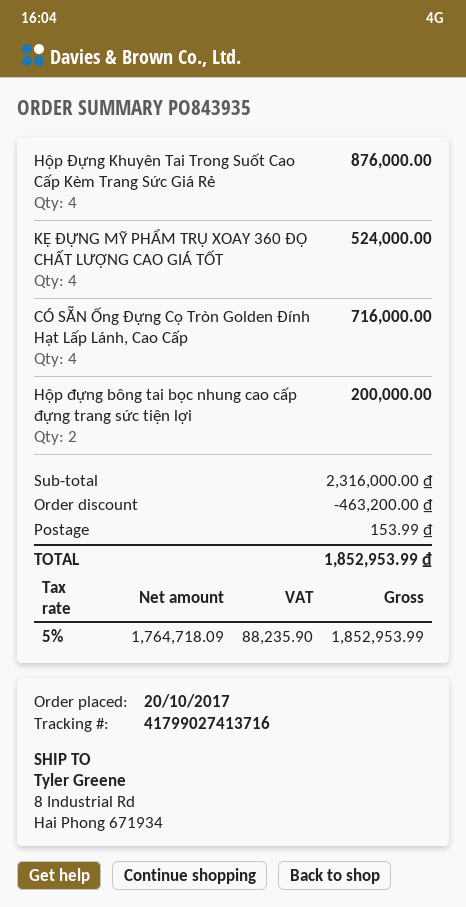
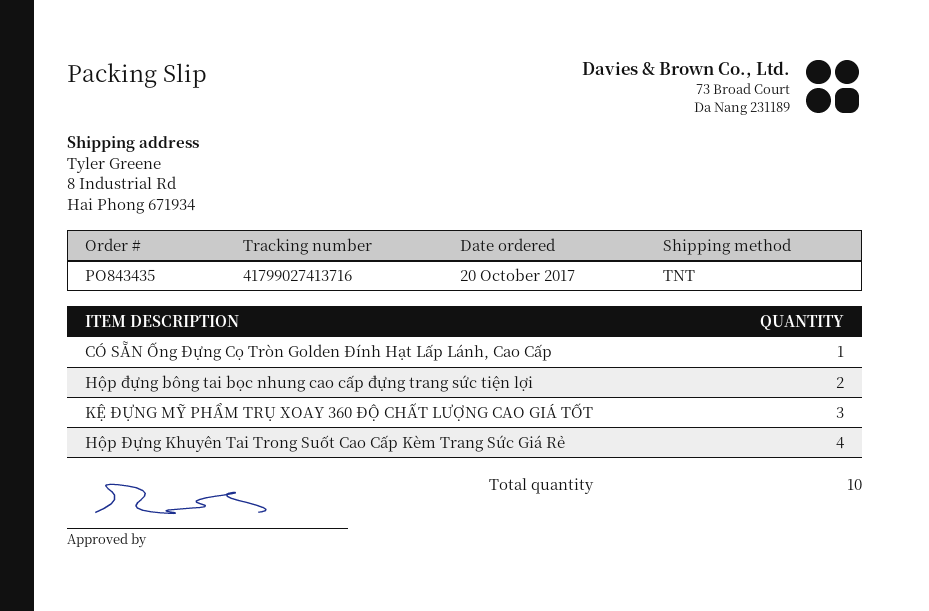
order number: PO843935 -> PO843435
KỆ ĐỰNG MỸ PHẨM TRỤ XOAY 360 ĐỘ CHẤT LƯỢNG CAO GIÁ TỐT: 4 -> 3
CÓ SẴN Ống Đựng Cọ Tròn Golden Đính Hạt Lấp Lánh, Cao Cấp: 4 -> 1

